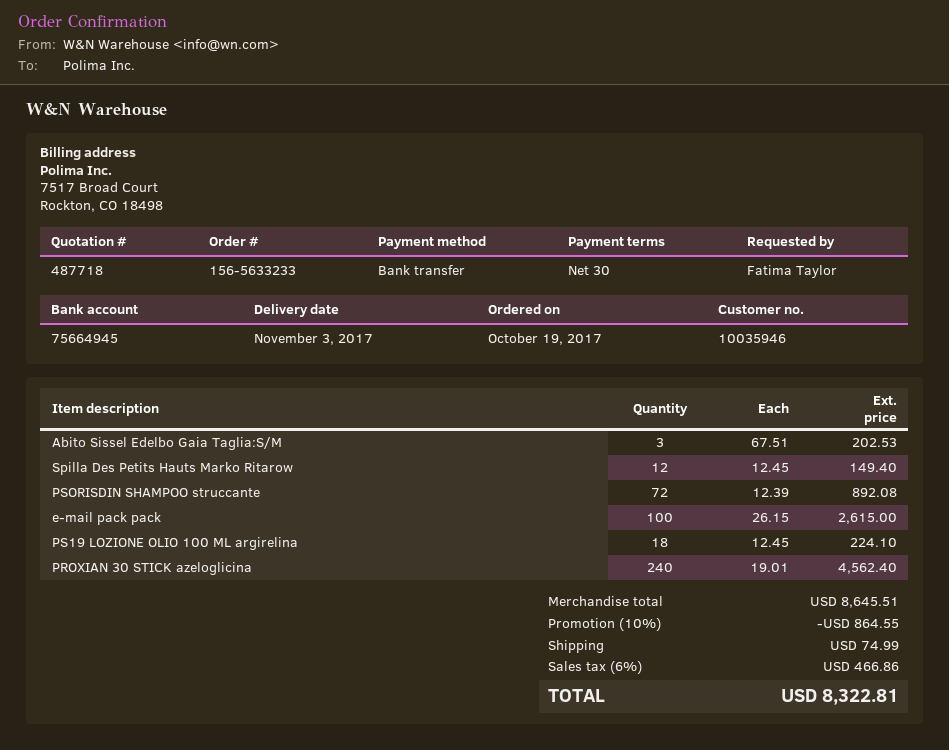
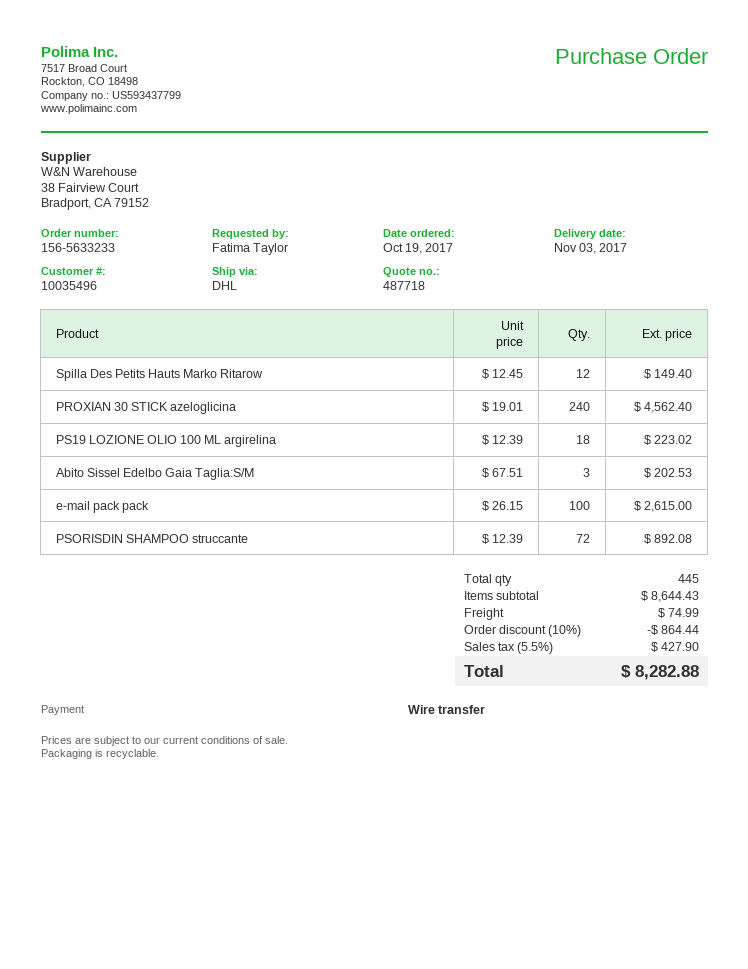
customer number: 10035946 -> 10035496
PS19 LOZIONE OLIO 100 ML argirelina: 18 x 12.45 = 224.10 -> 18 x 12.39 = 223.02
subtotal: 8645.51 -> 8644.43
discount: 10% = 864.55 -> 10% = 864.44
tax: 6% = 466.86 -> 5.5% = 427.90
total: 8322.81 -> 8282.88

